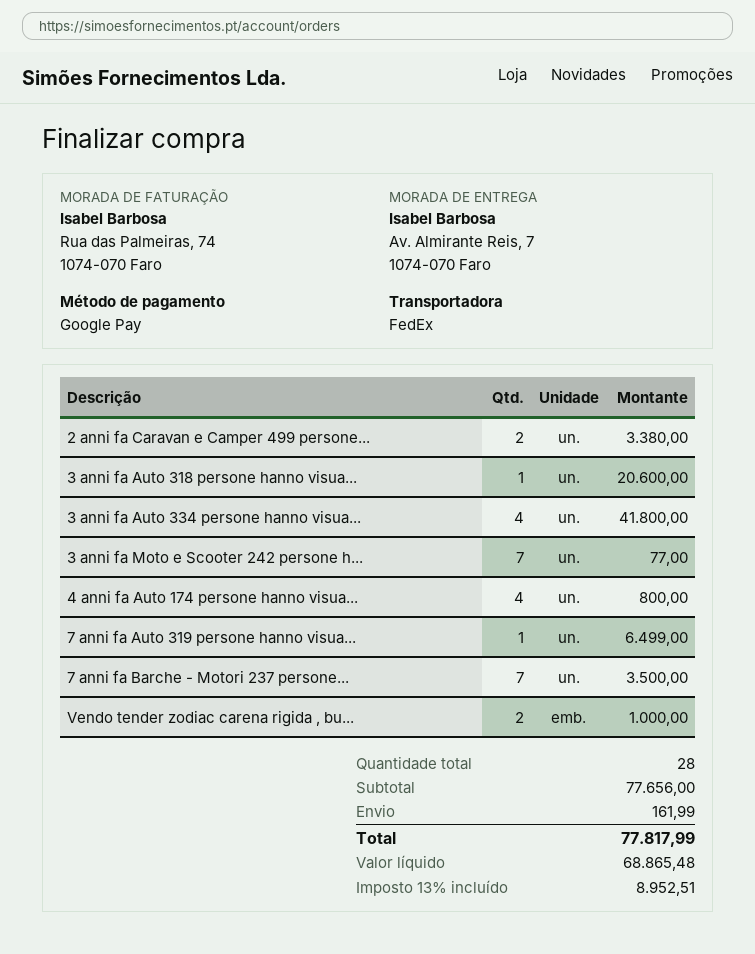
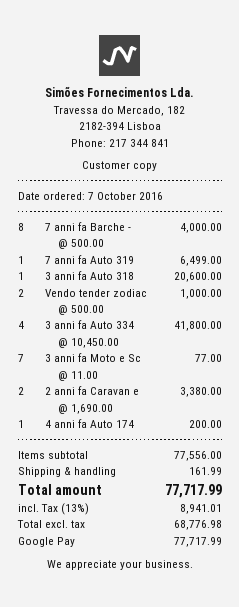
4 anni fa Auto 174 persone hanno visua...: 4 for 800.00 -> 1 for 200.00
7 anni fa Barche - Motori 237 persone...: 7 for 3500.00 -> 8 for 4000.00
subtotal: 77656.00 -> 77556.00
net: 68865.48 -> 68776.98
tax: 13% = 8952.51 -> 13% = 8941.01
total: 77817.99 -> 77717.99

